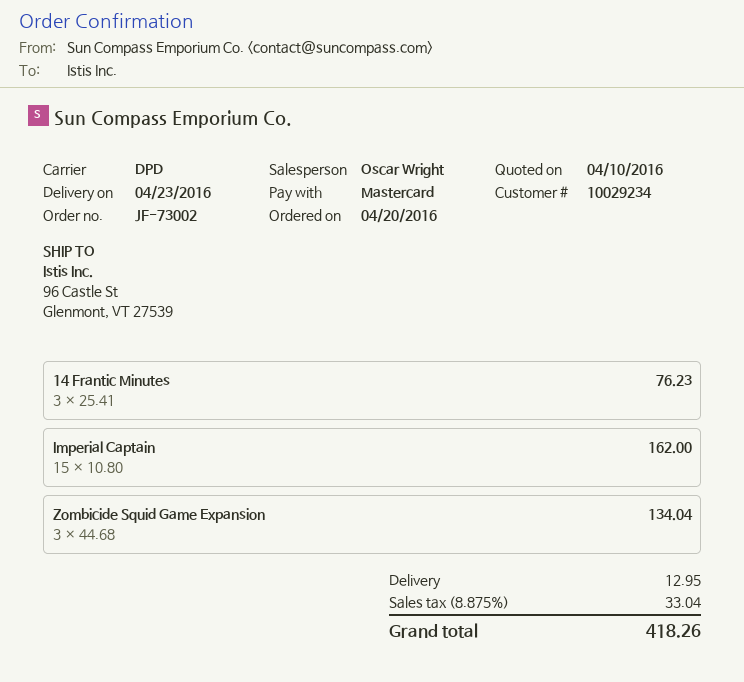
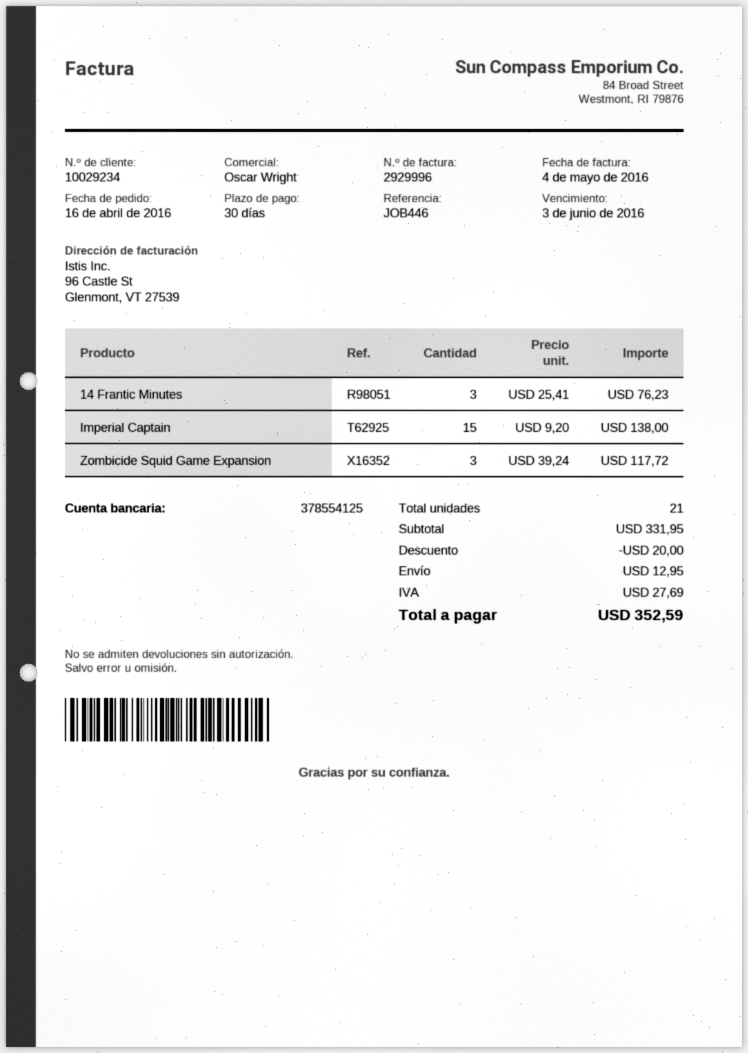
order date: 2016-04-20 -> 2016-04-16
Imperial Captain: 15 x 10.80 = 162.00 -> 15 x 9.20 = 138.00
Zombicide Squid Game Expansion: 3 x 44.68 = 134.04 -> 3 x 39.24 = 117.72
discount: none -> 20.00
tax: 33.04 -> 27.69
total: 418.26 -> 352.59

